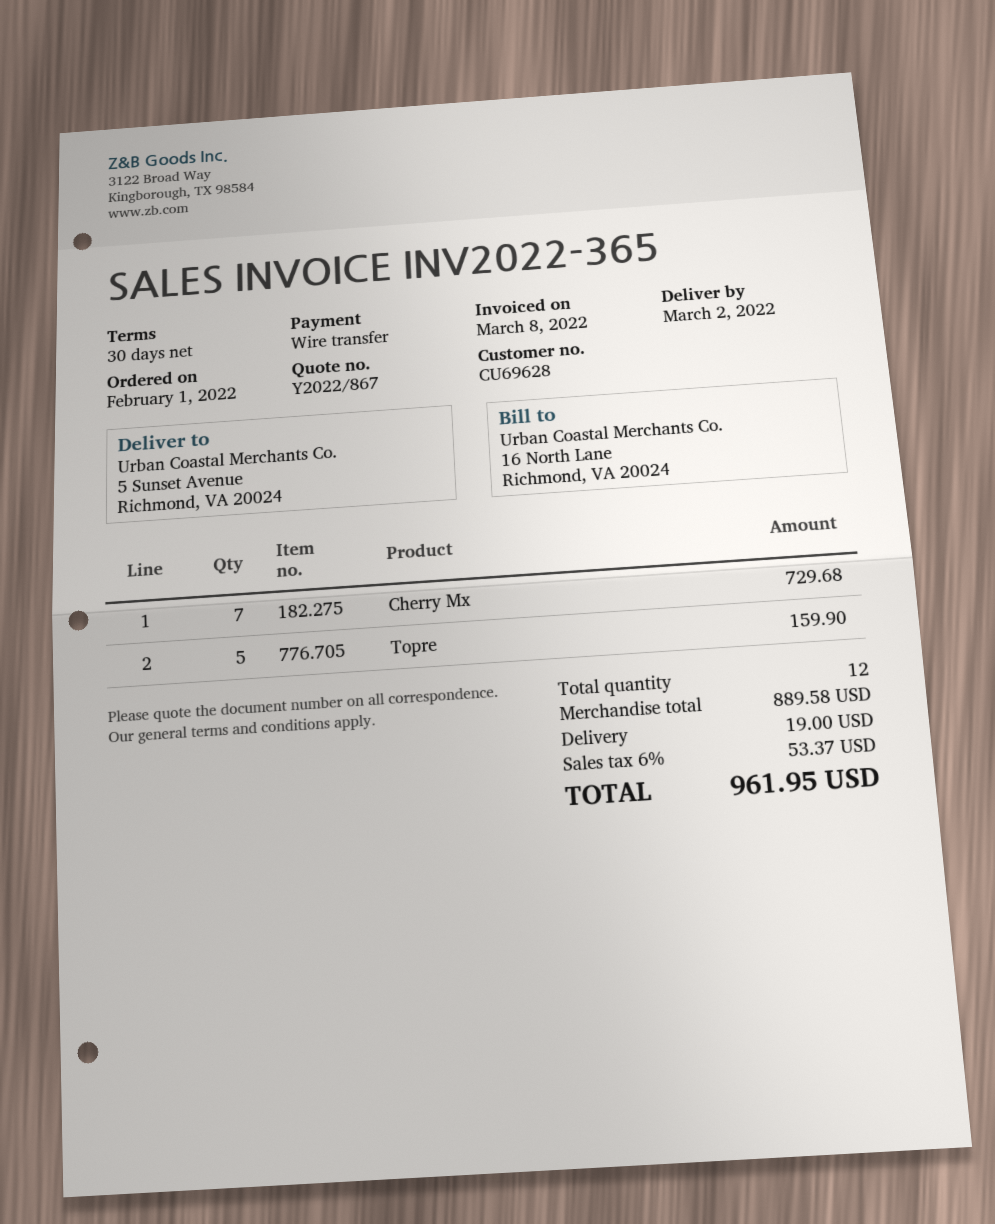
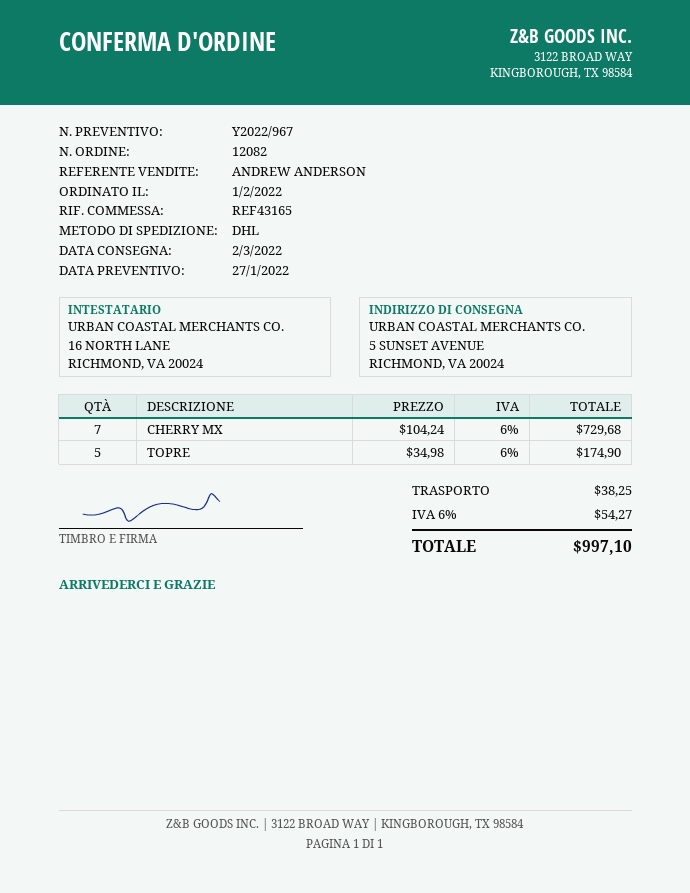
quote number: Y2022/867 -> Y2022/967
Topre: 5 for 159.90 -> 5 for 174.90
shipping: 19.00 -> 38.25
tax: 6% = 53.37 -> 6% = 54.27
total: 961.95 -> 997.10

